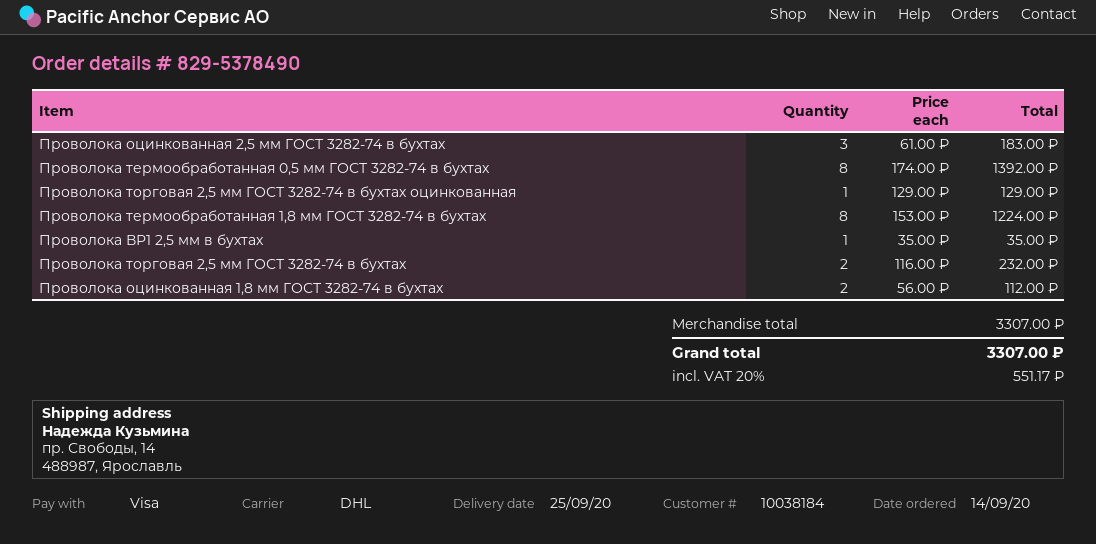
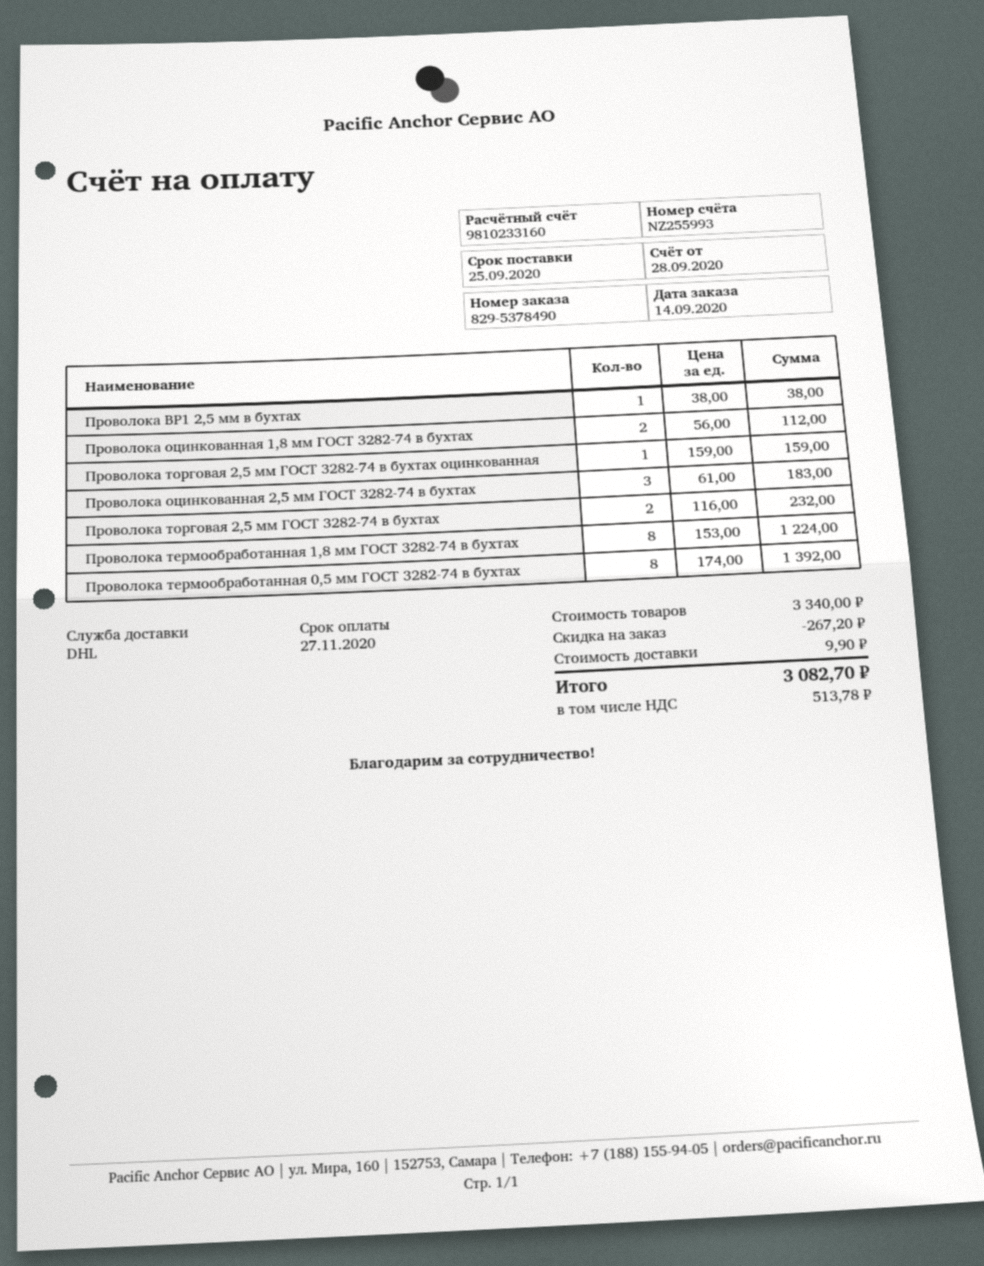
Проволока торговая 2,5 мм ГОСТ 3282-74 в бухтах оцинкованная: 1 x 129.00 = 129.00 -> 1 x 159.00 = 159.00
Проволока ВР1 2,5 мм в бухтах: 1 x 35.00 = 35.00 -> 1 x 38.00 = 38.00
subtotal: 3307.00 -> 3340.00
discount: none -> 267.20
shipping: none -> 9.90
tax: 551.17 -> 513.78
total: 3307.00 -> 3082.70

